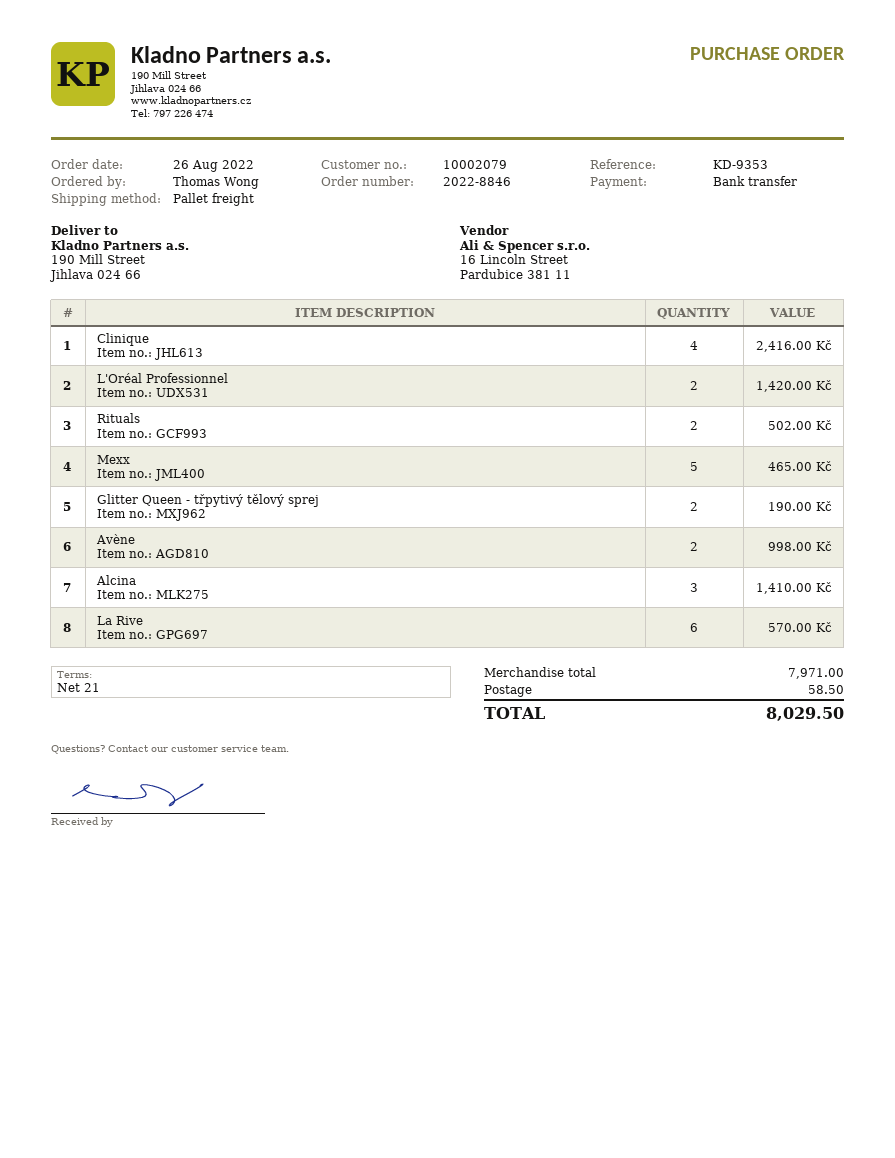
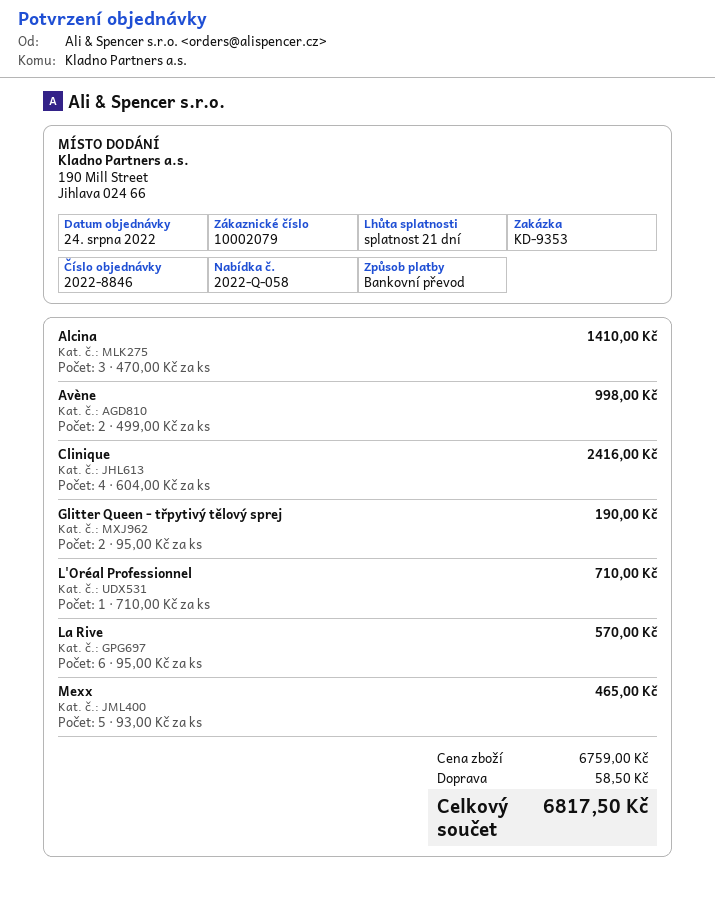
order date: 2022-08-26 -> 2022-08-24
L'Oréal Professionnel: 2 for 1420.00 -> 1 for 710.00
Rituals: 2 for 502.00 -> none
subtotal: 7971.00 -> 6759.00
total: 8029.50 -> 6817.50

